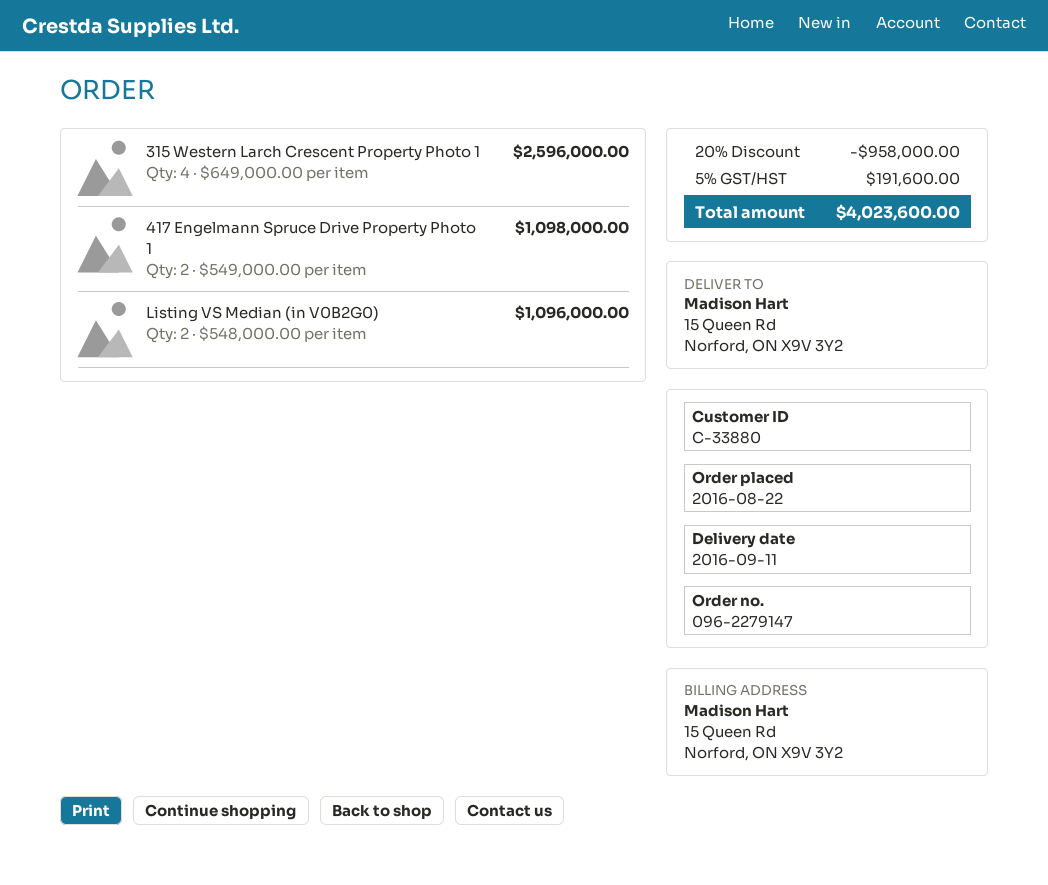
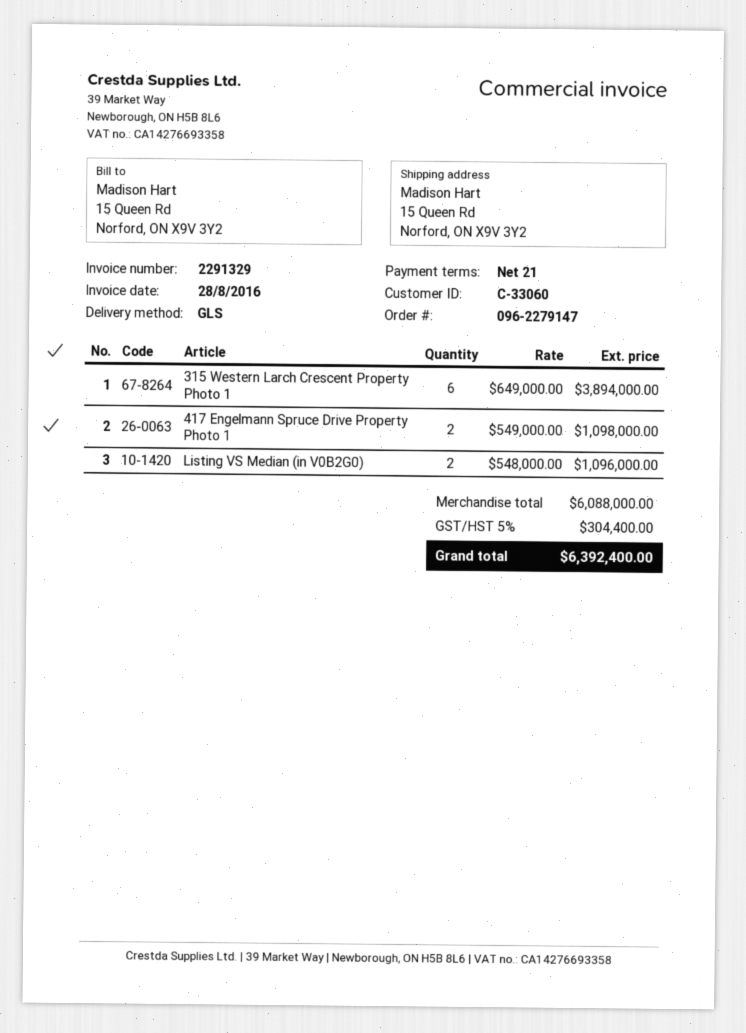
customer number: C-33880 -> C-33060
315 Western Larch Crescent Property Photo 1: 4 x 649000.00 = 2596000.00 -> 6 x 649000.00 = 3894000.00
discount: 20% = 958000.00 -> none
tax: 5% = 191600.00 -> 5% = 304400.00
total: 4023600.00 -> 6392400.00

